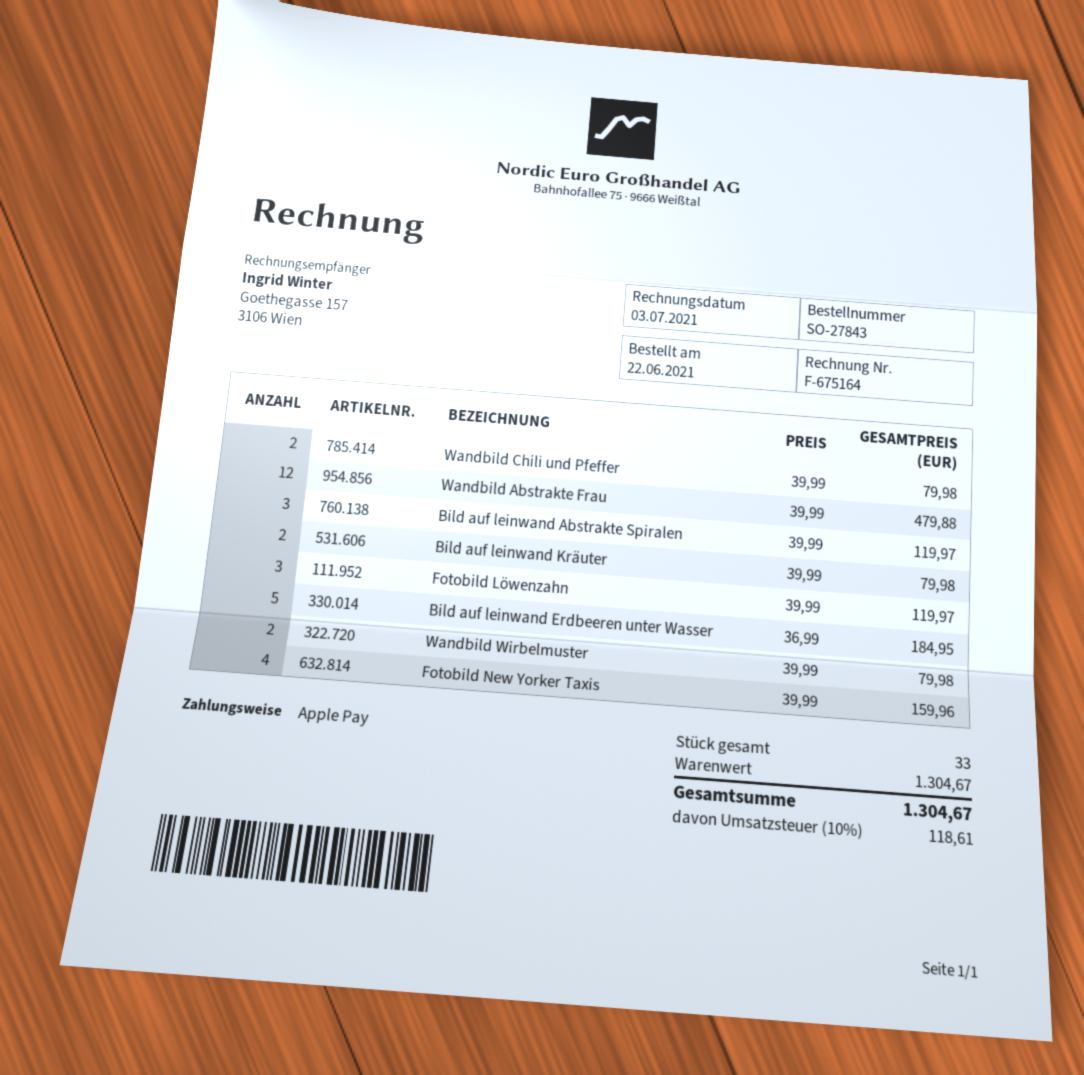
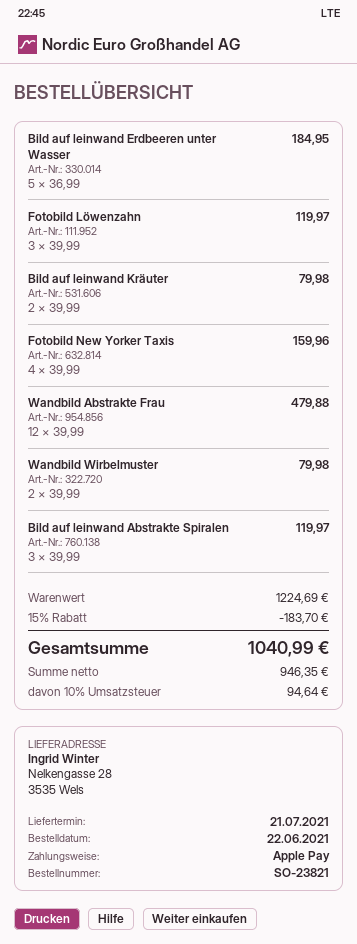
order number: SO-27843 -> SO-23821
Wandbild Chili und Pfeffer: 2 x 39.99 = 79.98 -> none
subtotal: 1304.67 -> 1224.69
discount: none -> 15% = 183.70
tax: 10% = 118.61 -> 10% = 94.64
total: 1304.67 -> 1040.99

